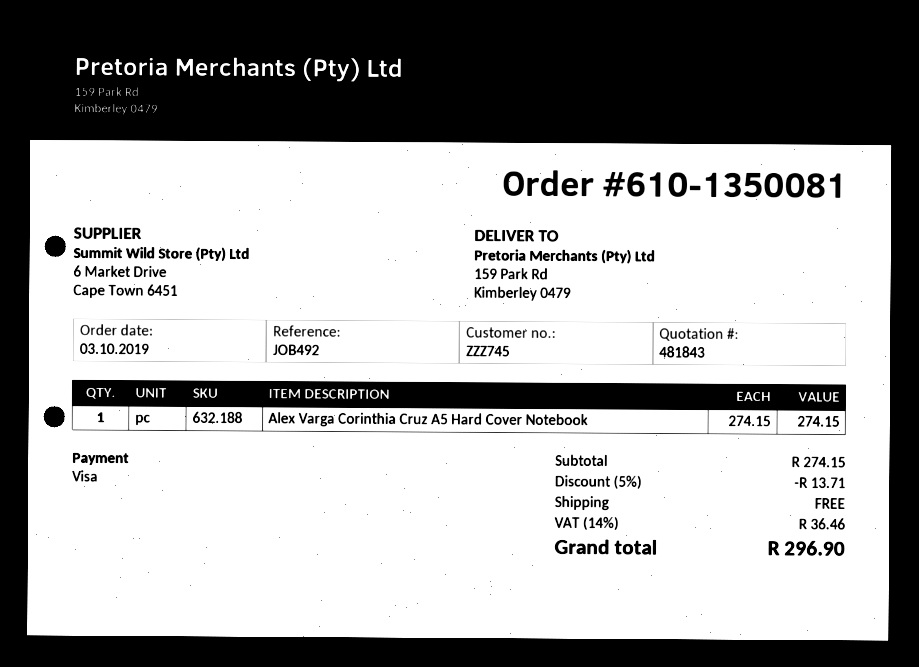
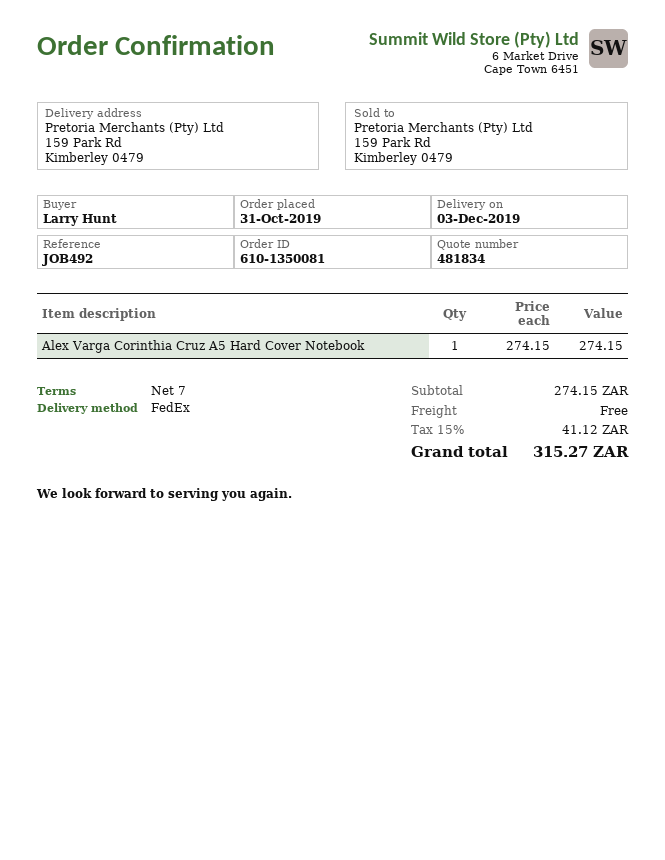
quote number: 481843 -> 481834
order date: 2019-10-03 -> 2019-10-31
discount: 5% = 13.71 -> none
tax: 14% = 36.46 -> 15% = 41.12
total: 296.90 -> 315.27

